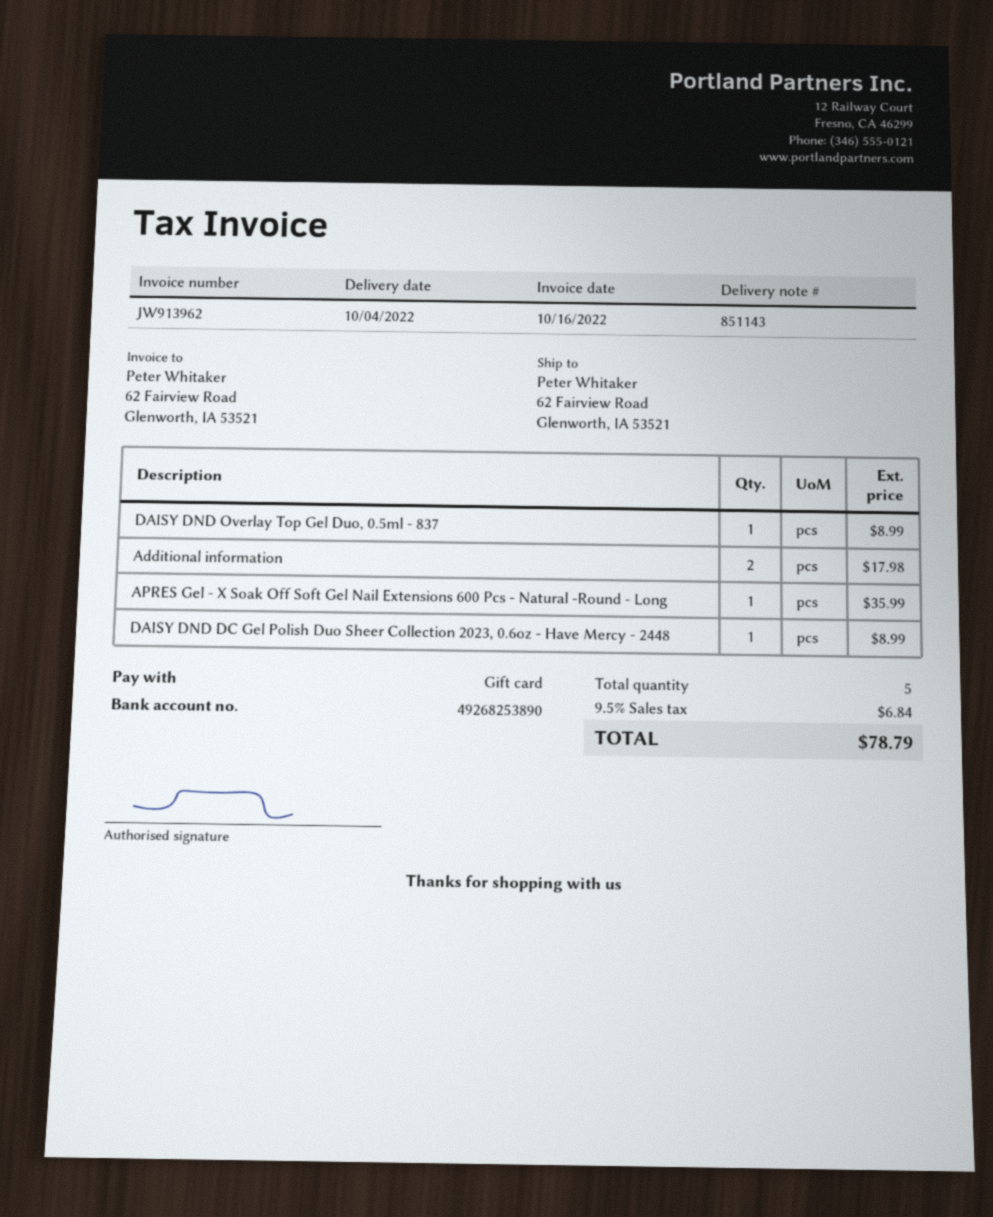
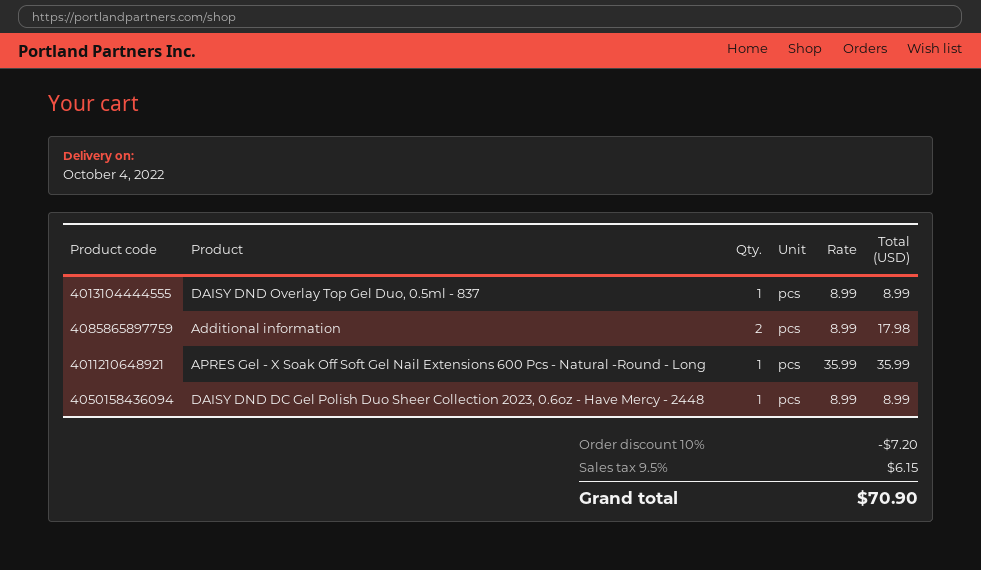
discount: none -> 10% = 7.20
tax: 9.5% = 6.84 -> 9.5% = 6.15
total: 78.79 -> 70.90

